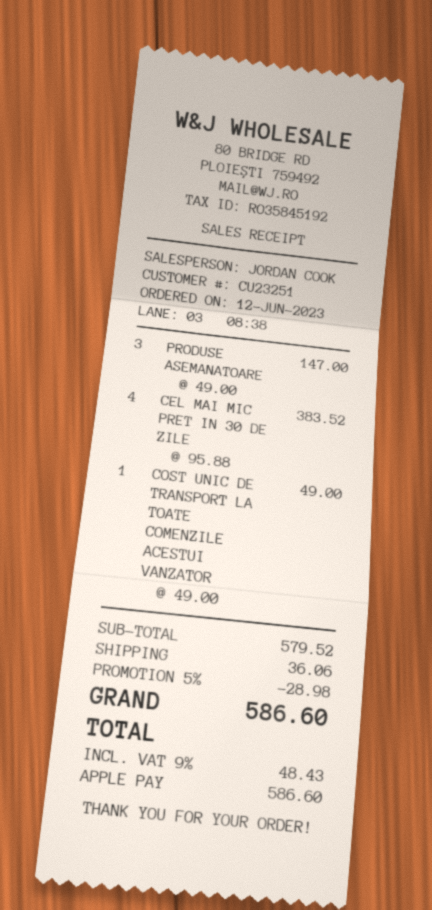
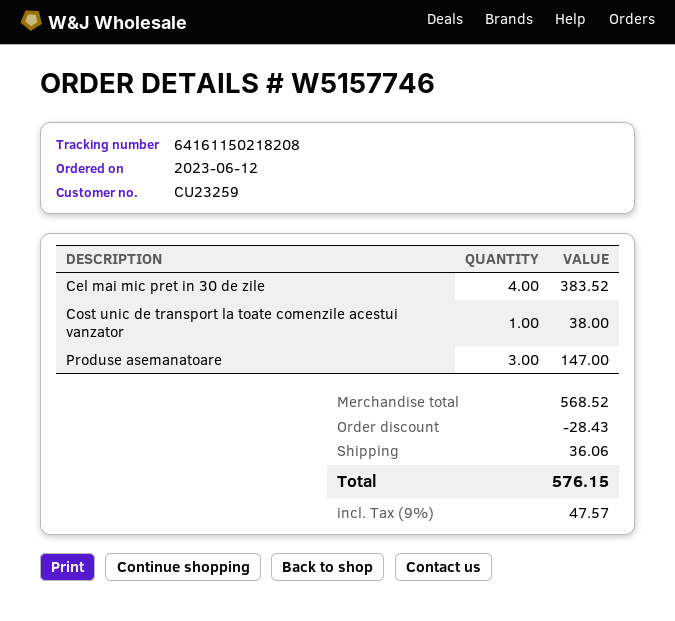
customer number: CU23251 -> CU23259
COST UNIC DE TRANSPORT LA TOATE COMENZILE ACESTUI VANZATOR: 1 for 49.00 -> 1 for 38.00
subtotal: 579.52 -> 568.52
discount: 28.98 -> 28.43
tax: 9% = 48.43 -> 9% = 47.57
total: 586.60 -> 576.15

